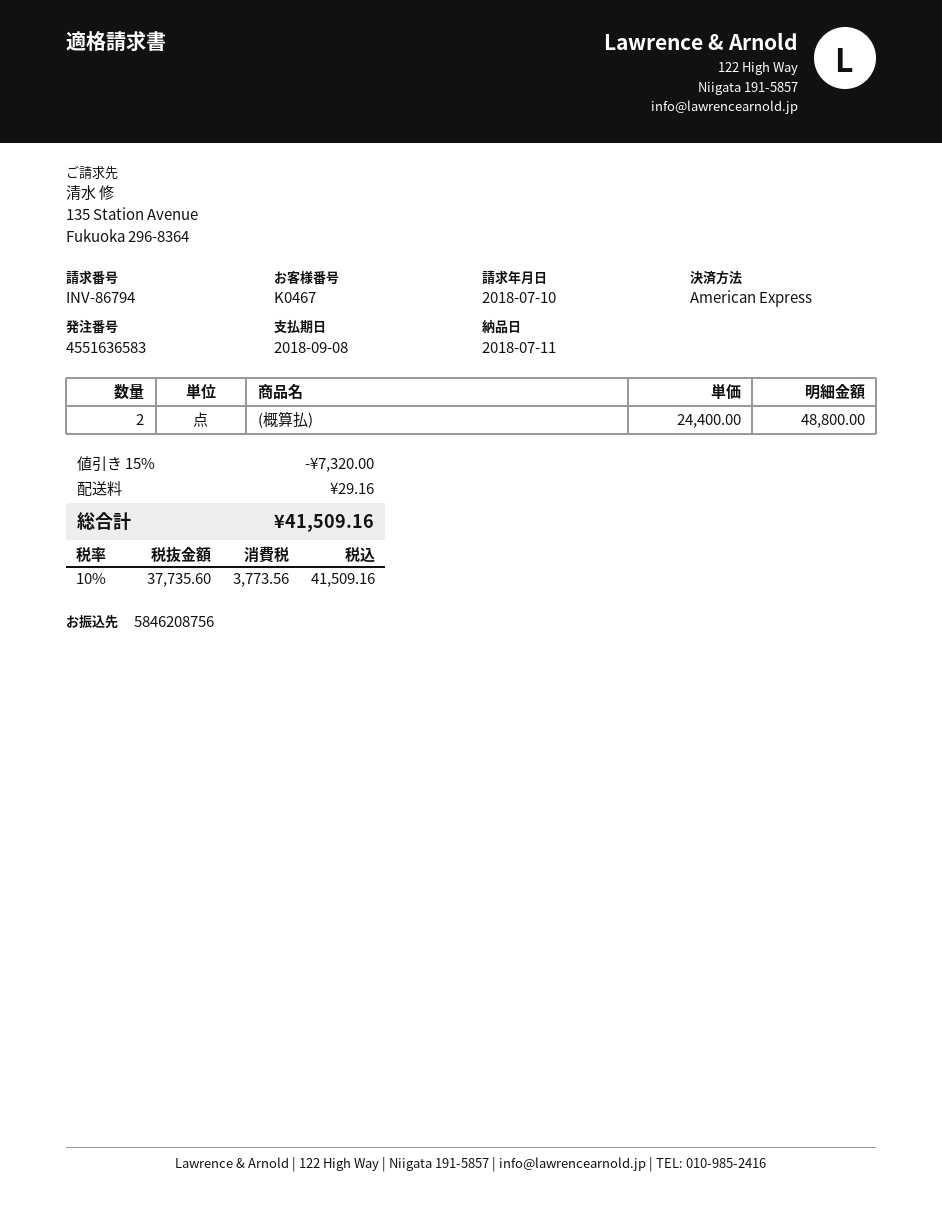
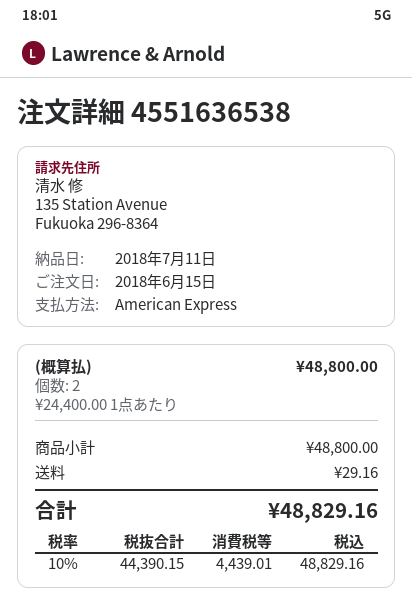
order number: 4551636583 -> 4551636538
discount: 15% = 7320.00 -> none
net: 37735.60 -> 44390.15
tax: 10% = 3773.56 -> 10% = 4439.01
total: 41509.16 -> 48829.16

